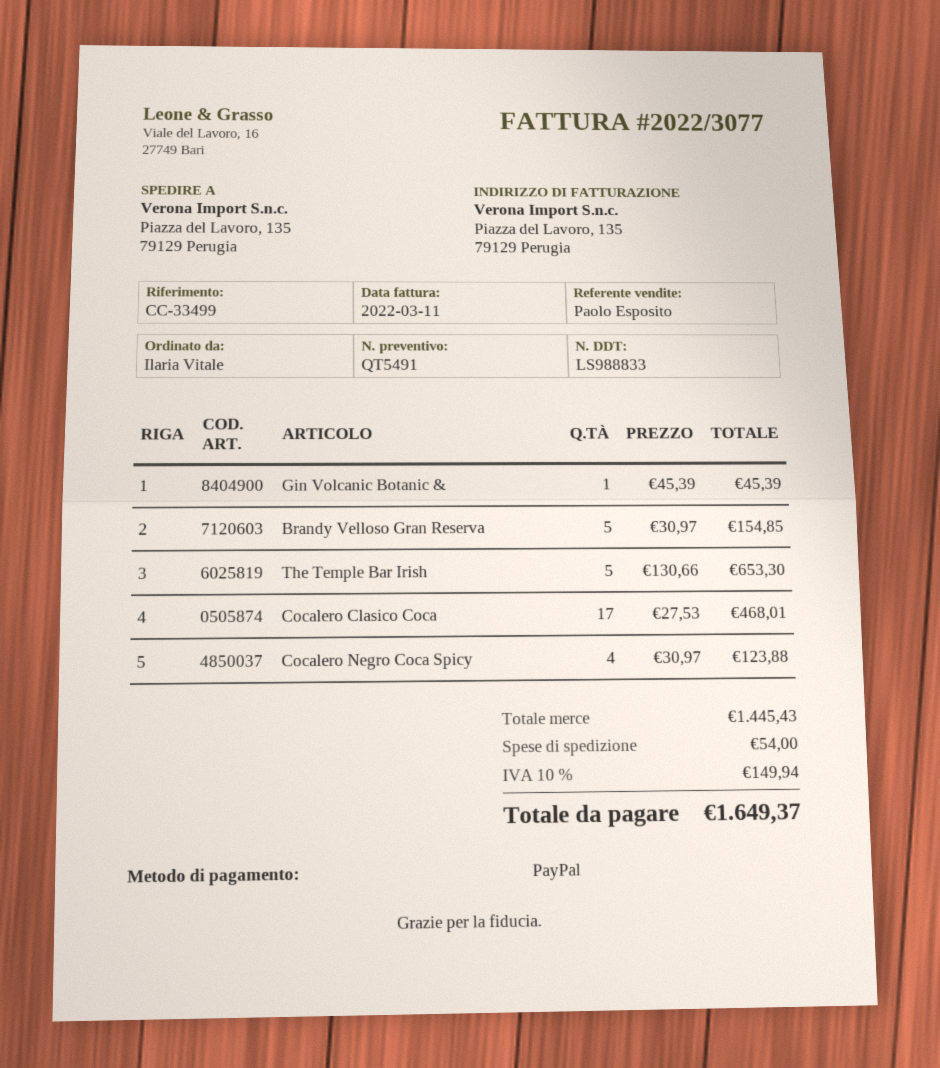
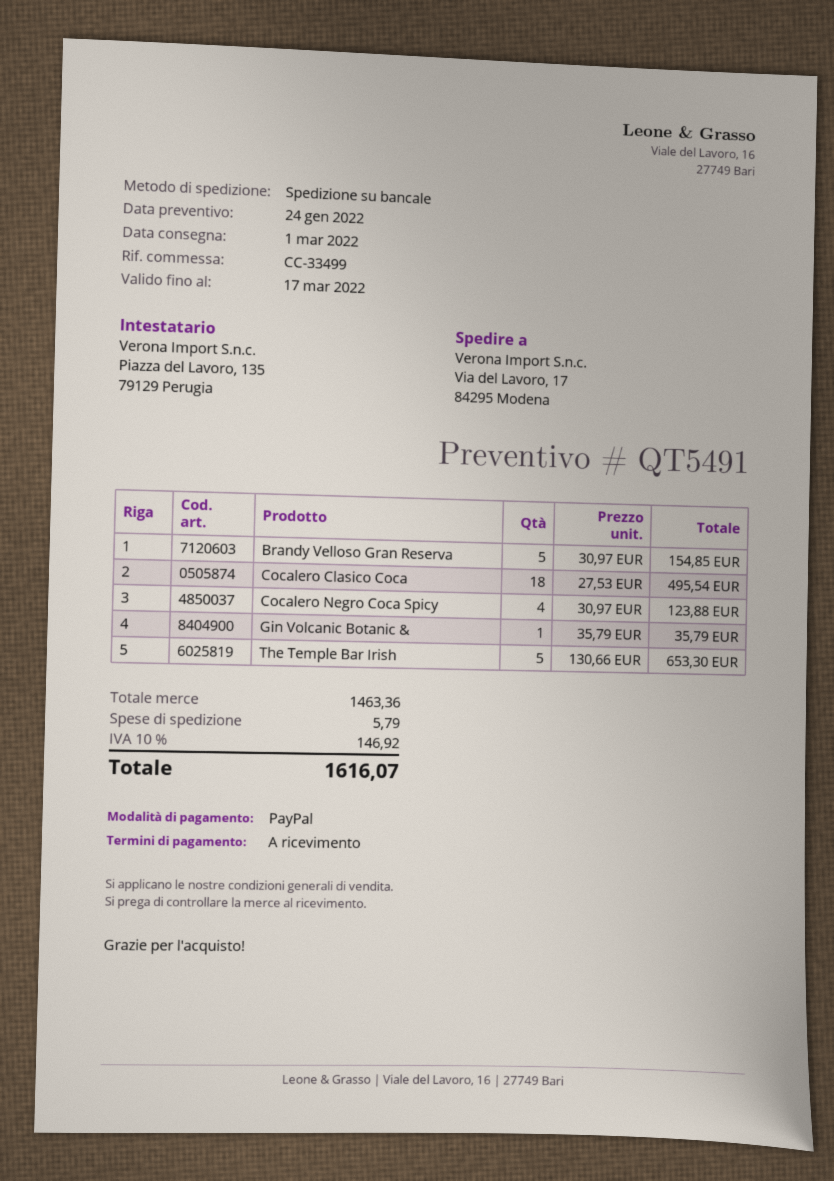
ship to: Piazza del Lavoro, 135, 79129 Perugia -> Via del Lavoro, 17, 84295 Modena
Gin Volcanic Botanic &: 1 x 45.39 = 45.39 -> 1 x 35.79 = 35.79
Cocalero Clasico Coca: 17 x 27.53 = 468.01 -> 18 x 27.53 = 495.54
subtotal: 1445.43 -> 1463.36
shipping: 54.00 -> 5.79
tax: 10% = 149.94 -> 10% = 146.92
total: 1649.37 -> 1616.07

